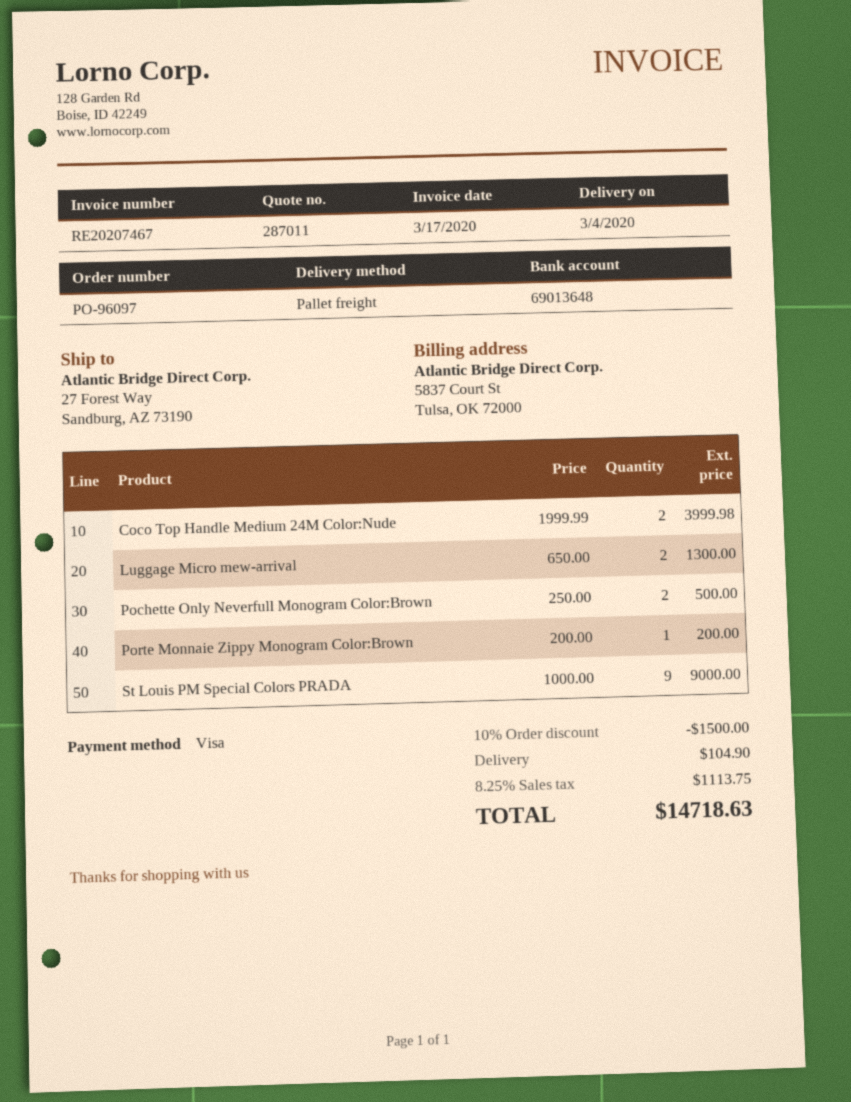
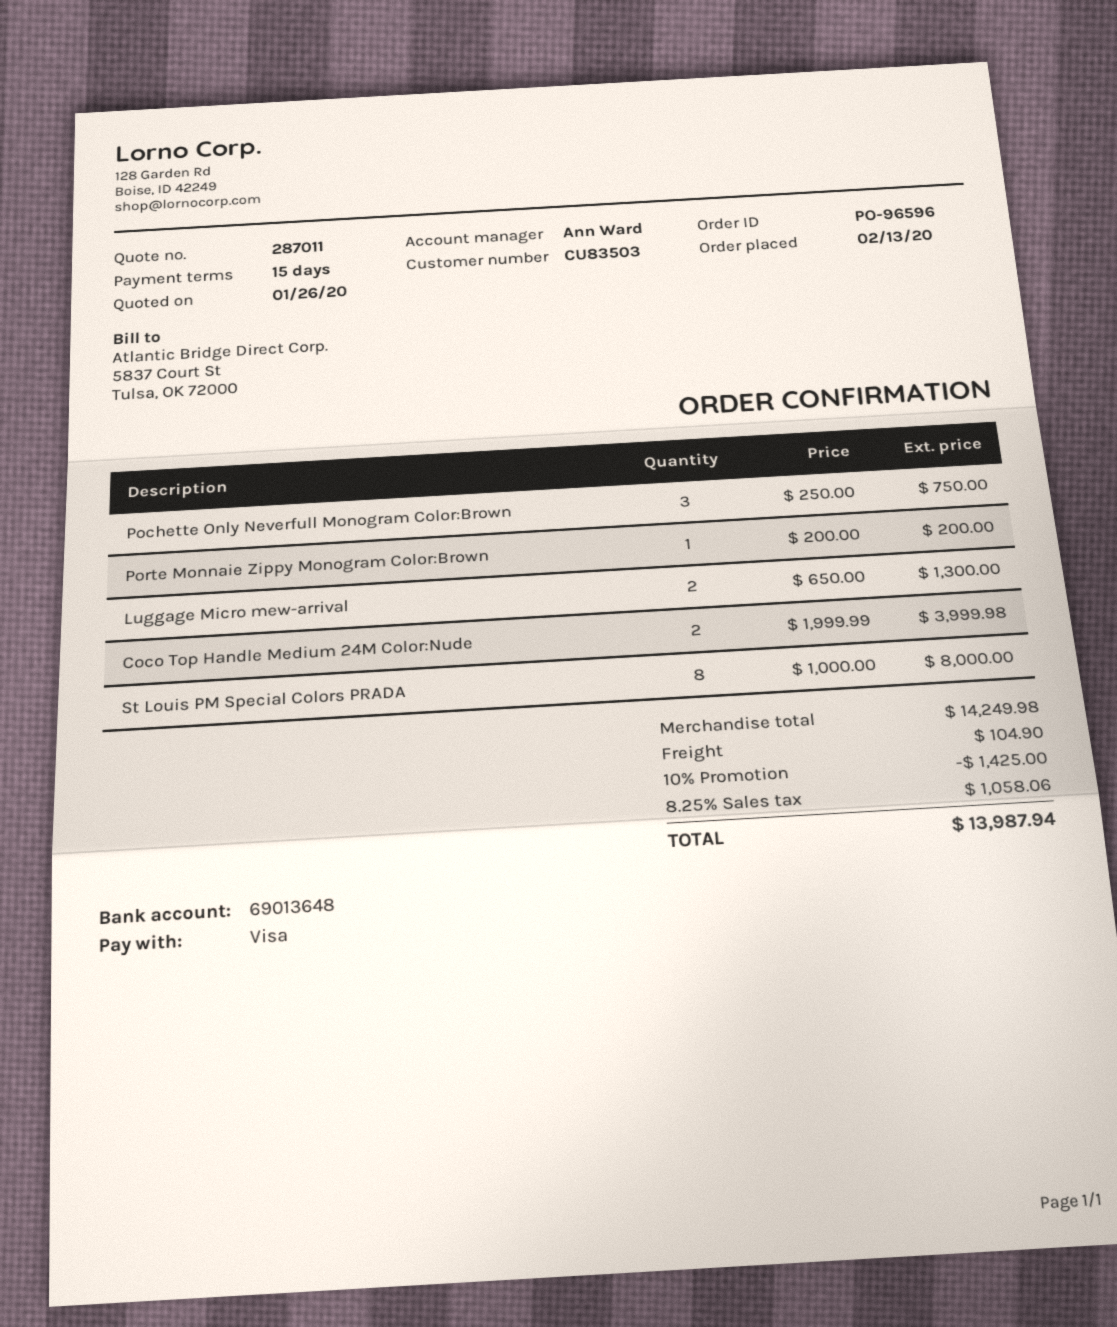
order number: PO-96097 -> PO-96596
Pochette Only Neverfull Monogram Color:Brown: 2 x 250.00 = 500.00 -> 3 x 250.00 = 750.00
St Louis PM Special Colors PRADA: 9 x 1000.00 = 9000.00 -> 8 x 1000.00 = 8000.00
discount: 10% = 1500.00 -> 10% = 1425.00
tax: 8.25% = 1113.75 -> 8.25% = 1058.06
total: 14718.63 -> 13987.94

